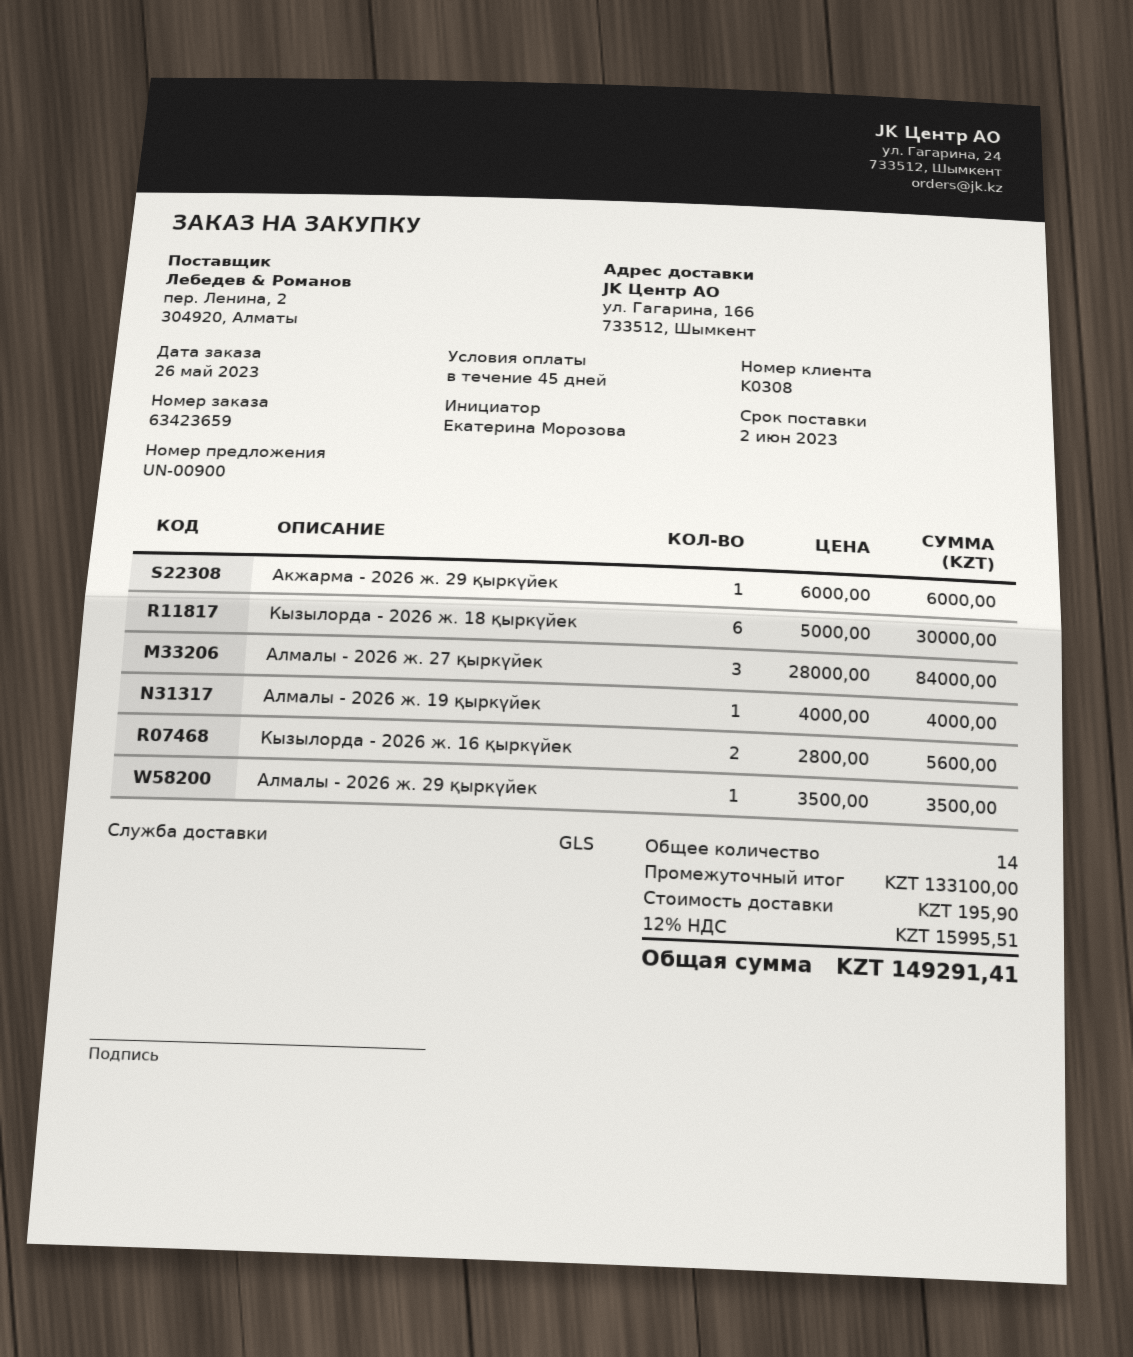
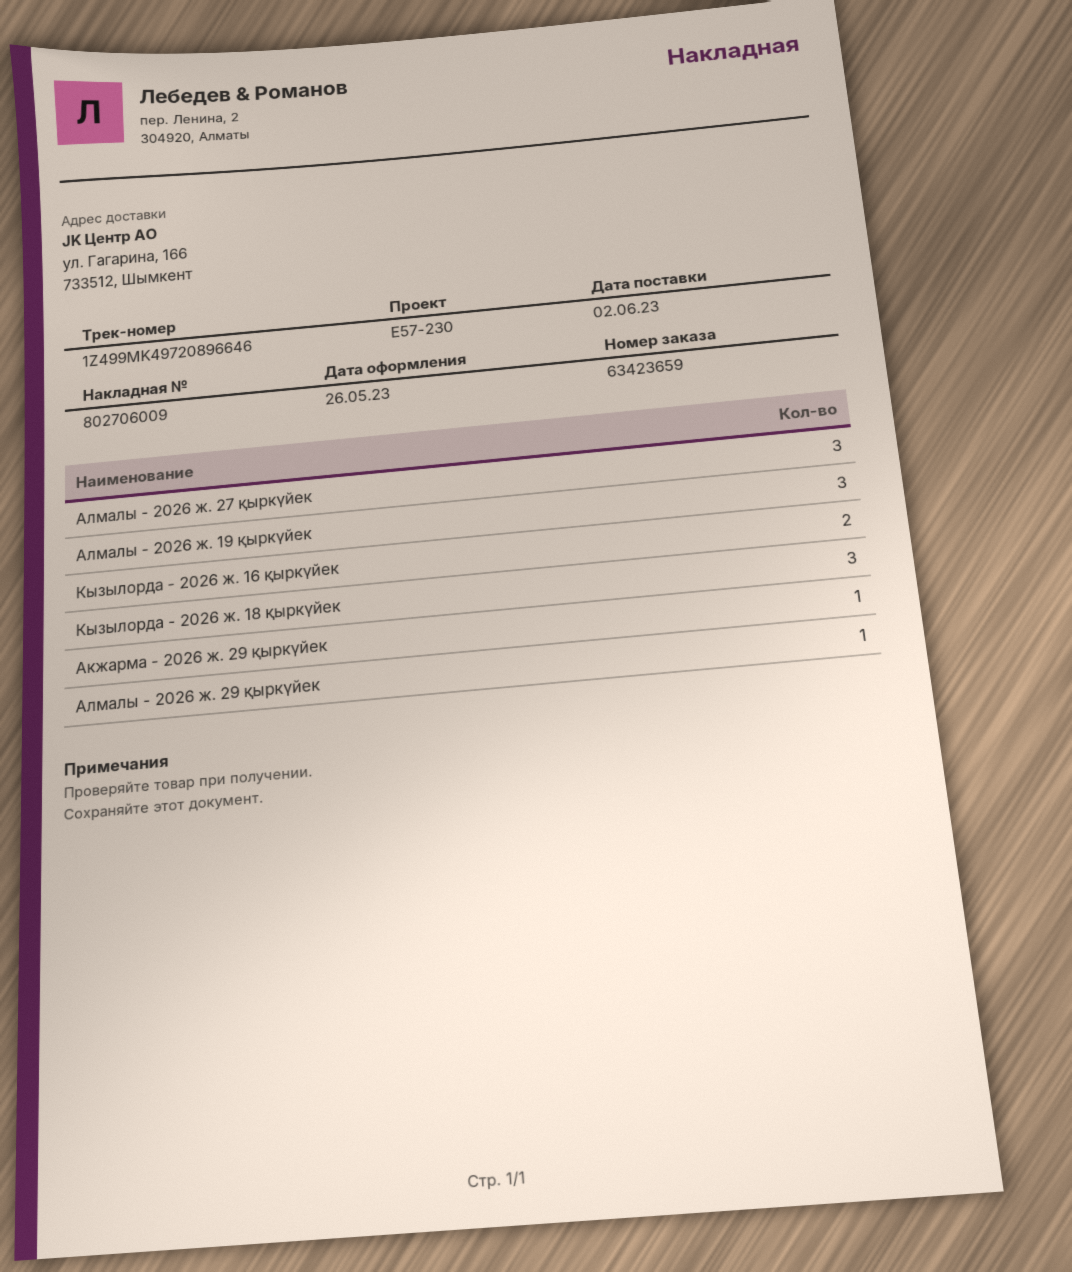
Кызылорда - 2026 ж. 18 қыркүйек: 6 -> 3
Алмалы - 2026 ж. 19 қыркүйек: 1 -> 3

